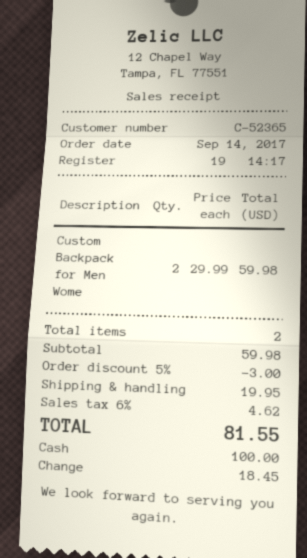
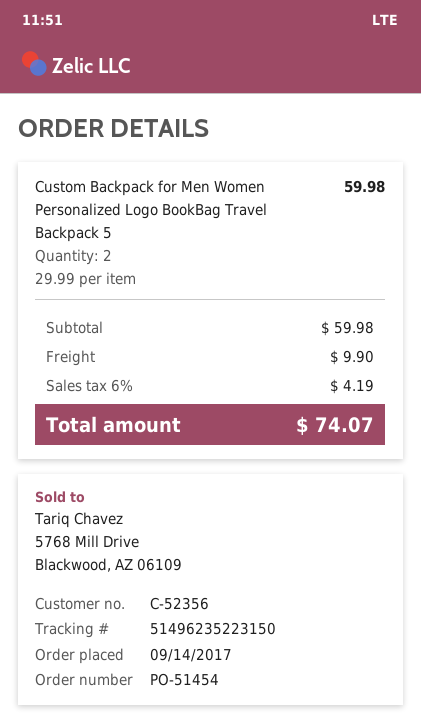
customer number: C-52365 -> C-52356
discount: 5% = 3.00 -> none
shipping: 19.95 -> 9.90
tax: 6% = 4.62 -> 6% = 4.19
total: 81.55 -> 74.07

